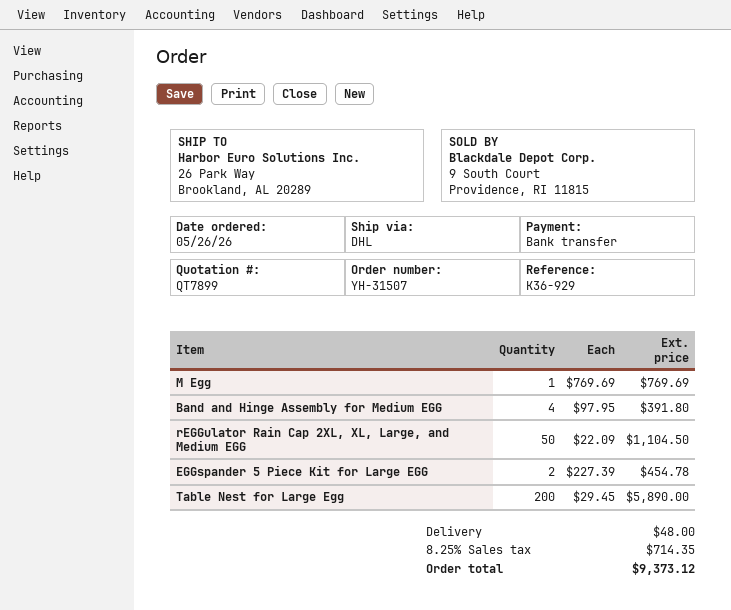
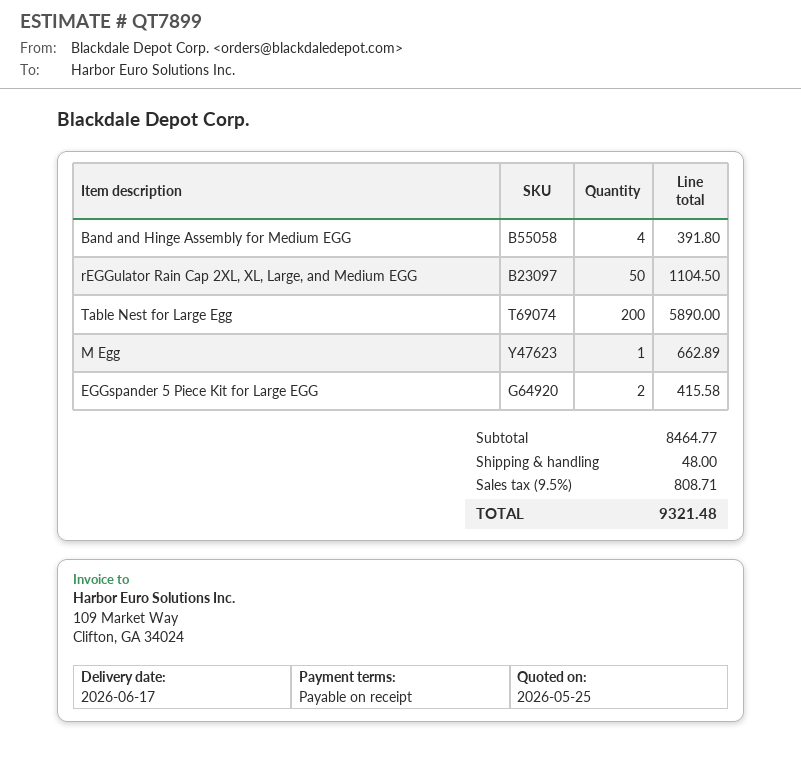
M Egg: 1 for 769.69 -> 1 for 662.89
EGGspander 5 Piece Kit for Large EGG: 2 for 454.78 -> 2 for 415.58
tax: 8.25% = 714.35 -> 9.5% = 808.71
total: 9373.12 -> 9321.48

